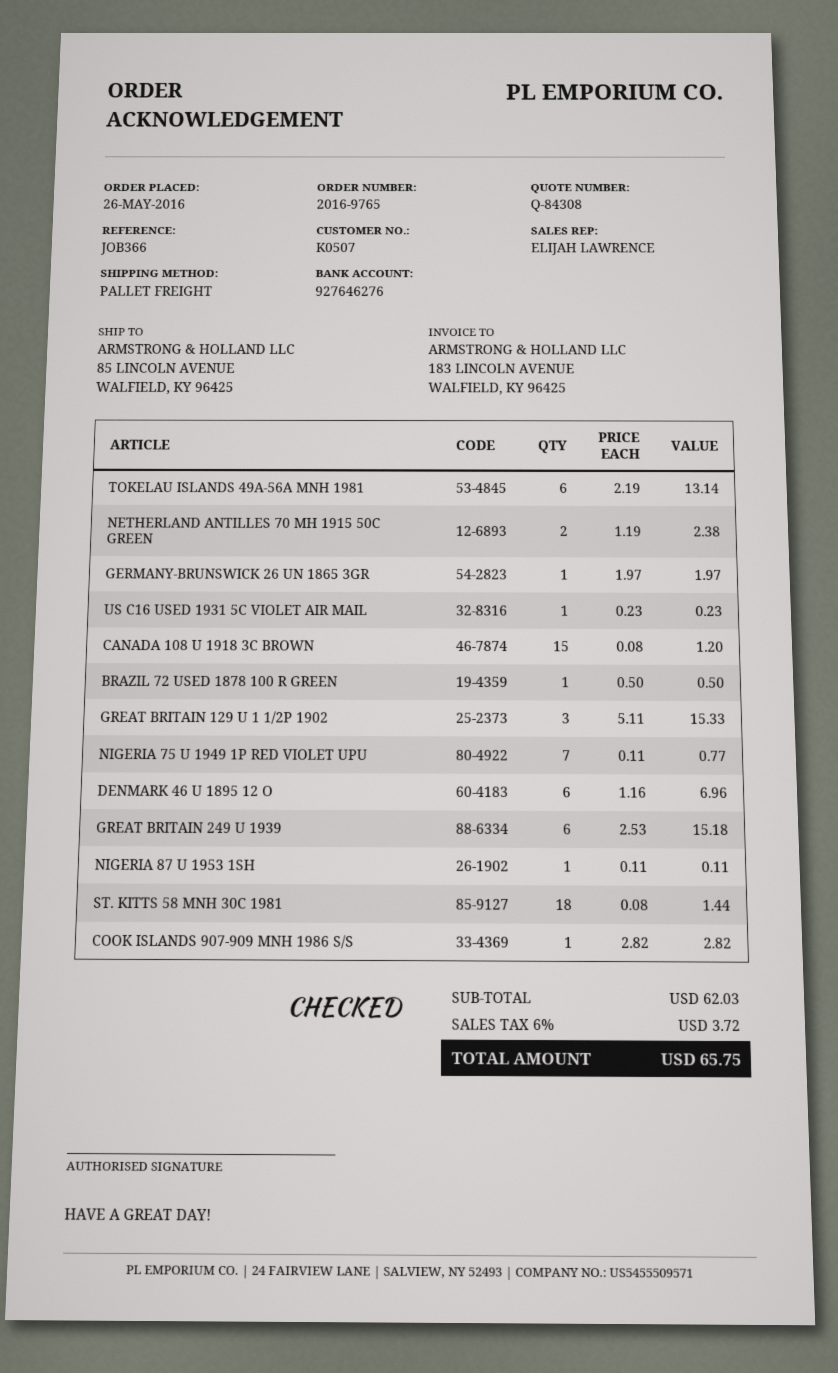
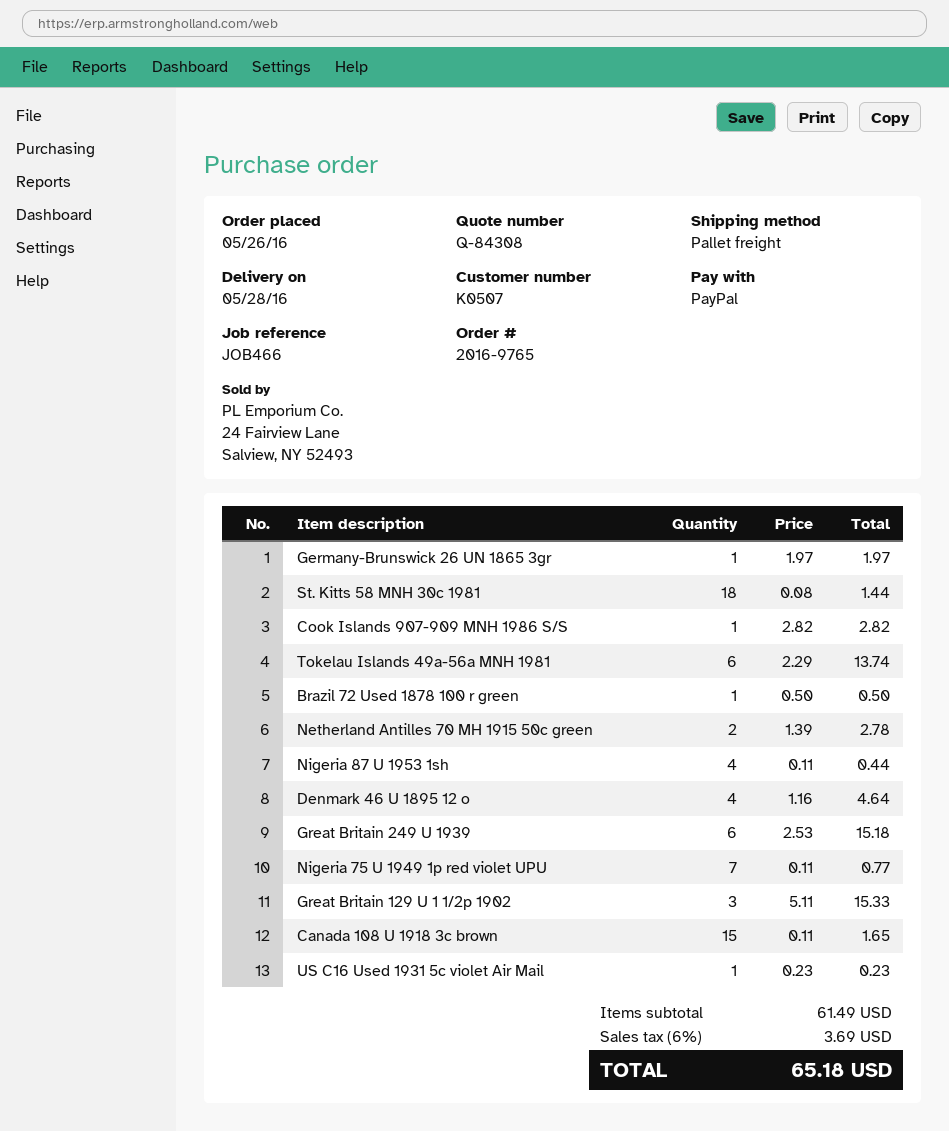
reference: JOB366 -> JOB466
TOKELAU ISLANDS 49A-56A MNH 1981: 6 x 2.19 = 13.14 -> 6 x 2.29 = 13.74
NETHERLAND ANTILLES 70 MH 1915 50C GREEN: 2 x 1.19 = 2.38 -> 2 x 1.39 = 2.78
CANADA 108 U 1918 3C BROWN: 15 x 0.08 = 1.20 -> 15 x 0.11 = 1.65
DENMARK 46 U 1895 12 O: 6 x 1.16 = 6.96 -> 4 x 1.16 = 4.64
NIGERIA 87 U 1953 1SH: 1 x 0.11 = 0.11 -> 4 x 0.11 = 0.44
subtotal: 62.03 -> 61.49
tax: 6% = 3.72 -> 6% = 3.69
total: 65.75 -> 65.18

